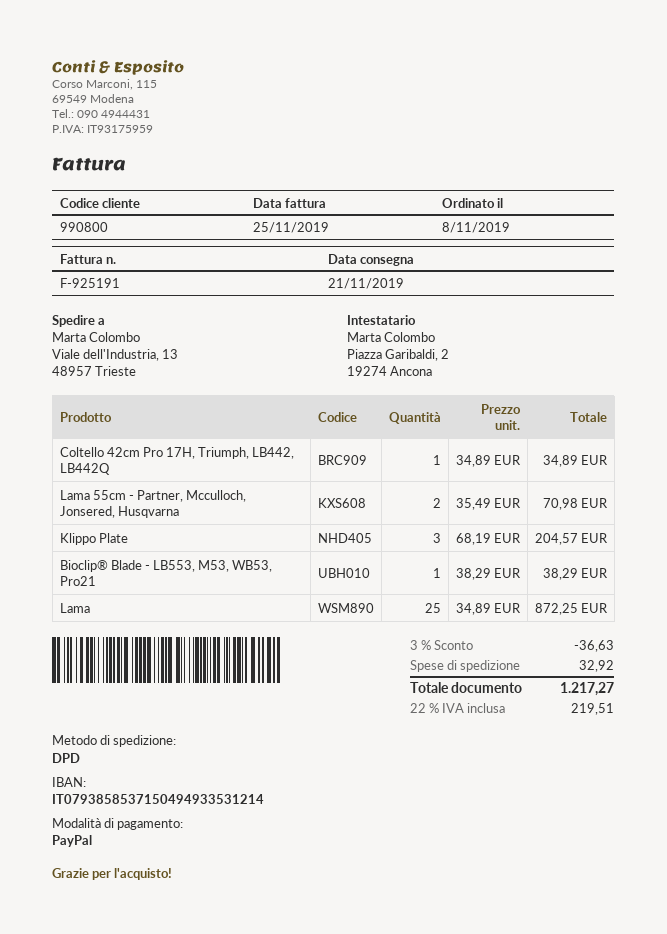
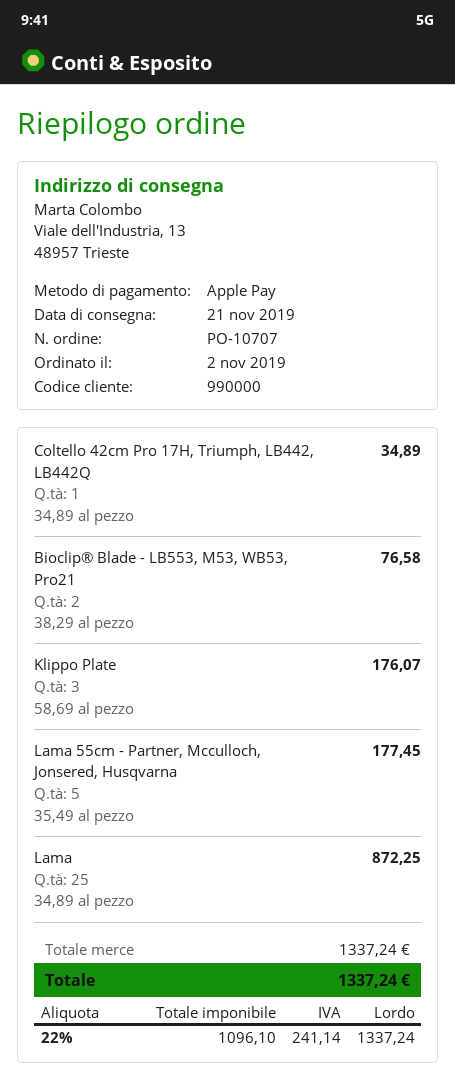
order date: 2019-11-08 -> 2019-11-02
customer number: 990800 -> 990000
payment method: PayPal -> Apple Pay
Lama 55cm - Partner, Mcculloch, Jonsered, Husqvarna: 2 x 35.49 = 70.98 -> 5 x 35.49 = 177.45
Klippo Plate: 3 x 68.19 = 204.57 -> 3 x 58.69 = 176.07
Bioclip® Blade - LB553, M53, WB53, Pro21: 1 x 38.29 = 38.29 -> 2 x 38.29 = 76.58
discount: 3% = 36.63 -> none
shipping: 32.92 -> none
tax: 22% = 219.51 -> 22% = 241.14
total: 1217.27 -> 1337.24

